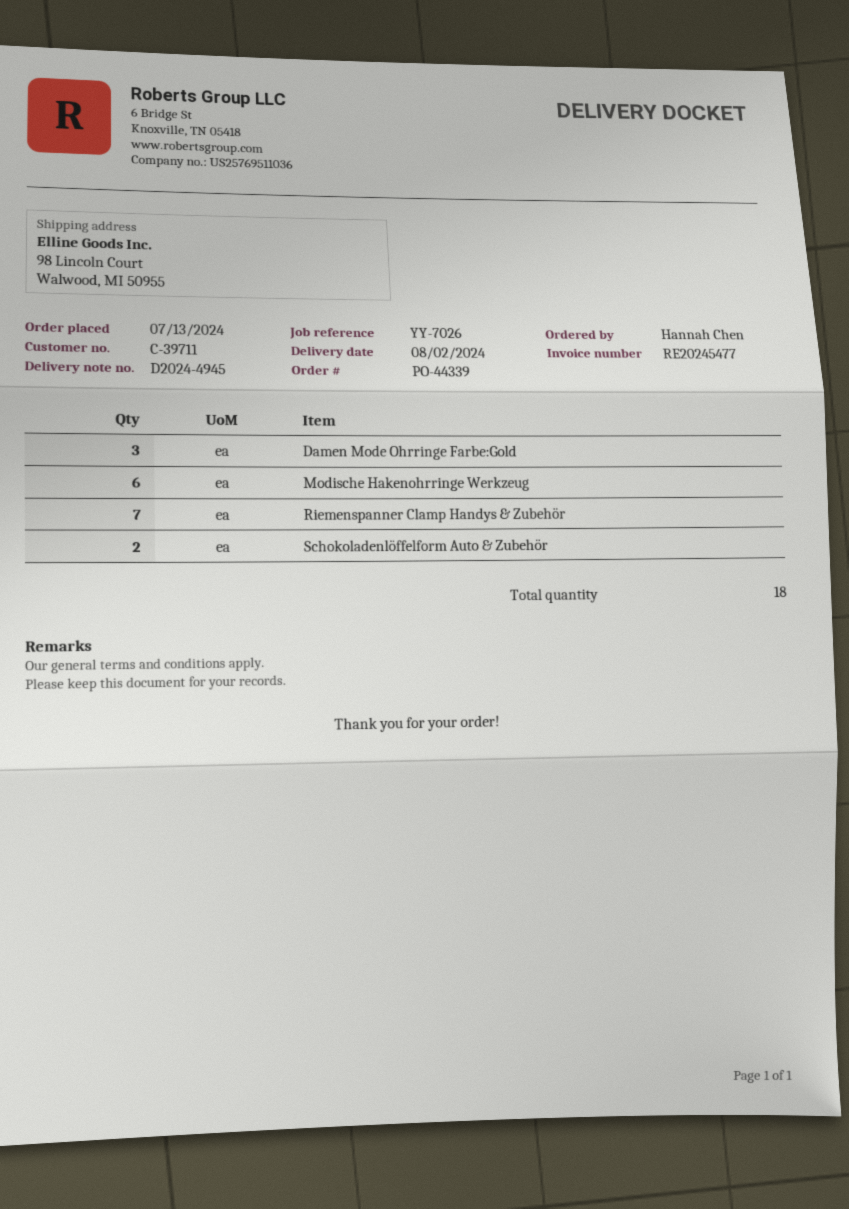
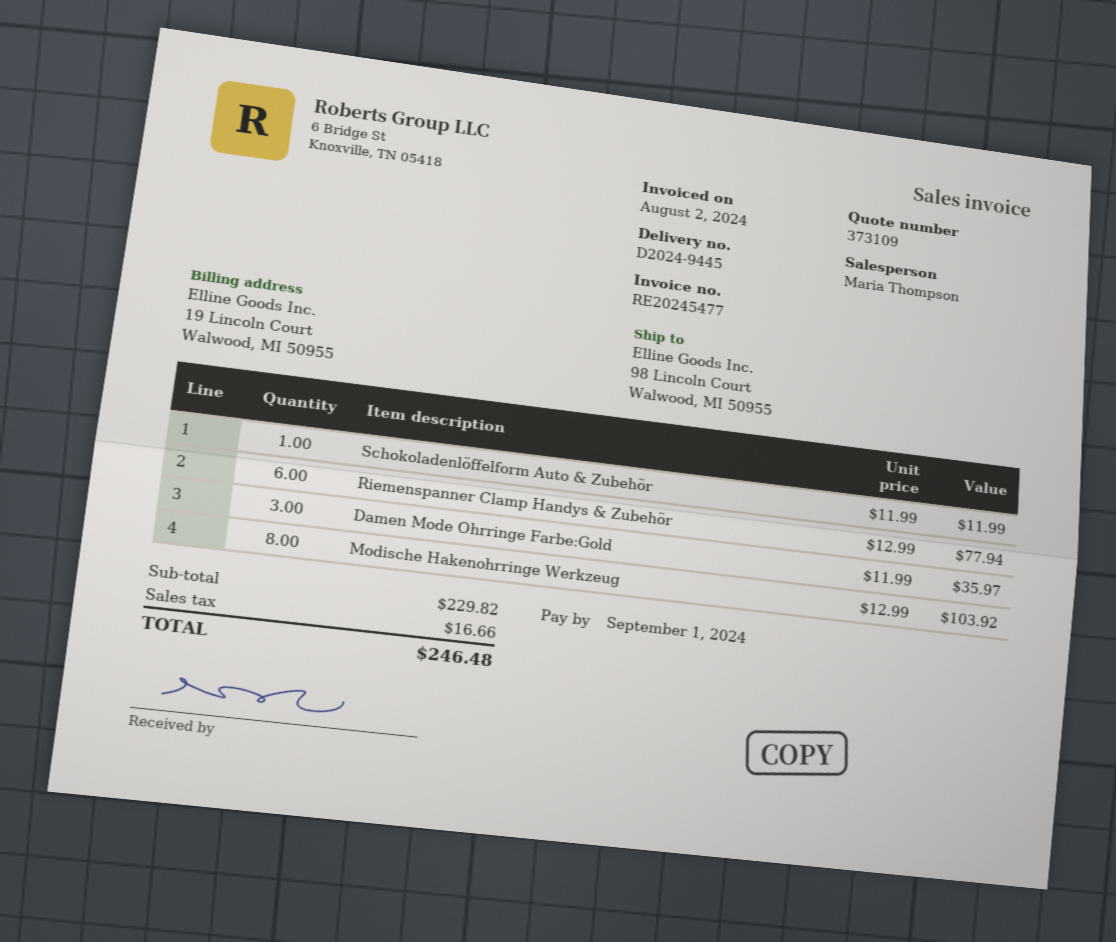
delivery note number: D2024-4945 -> D2024-9445
Modische Hakenohrringe Werkzeug: 6 -> 8
Riemenspanner Clamp Handys & Zubehör: 7 -> 6
Schokoladenlöffelform Auto & Zubehör: 2 -> 1

